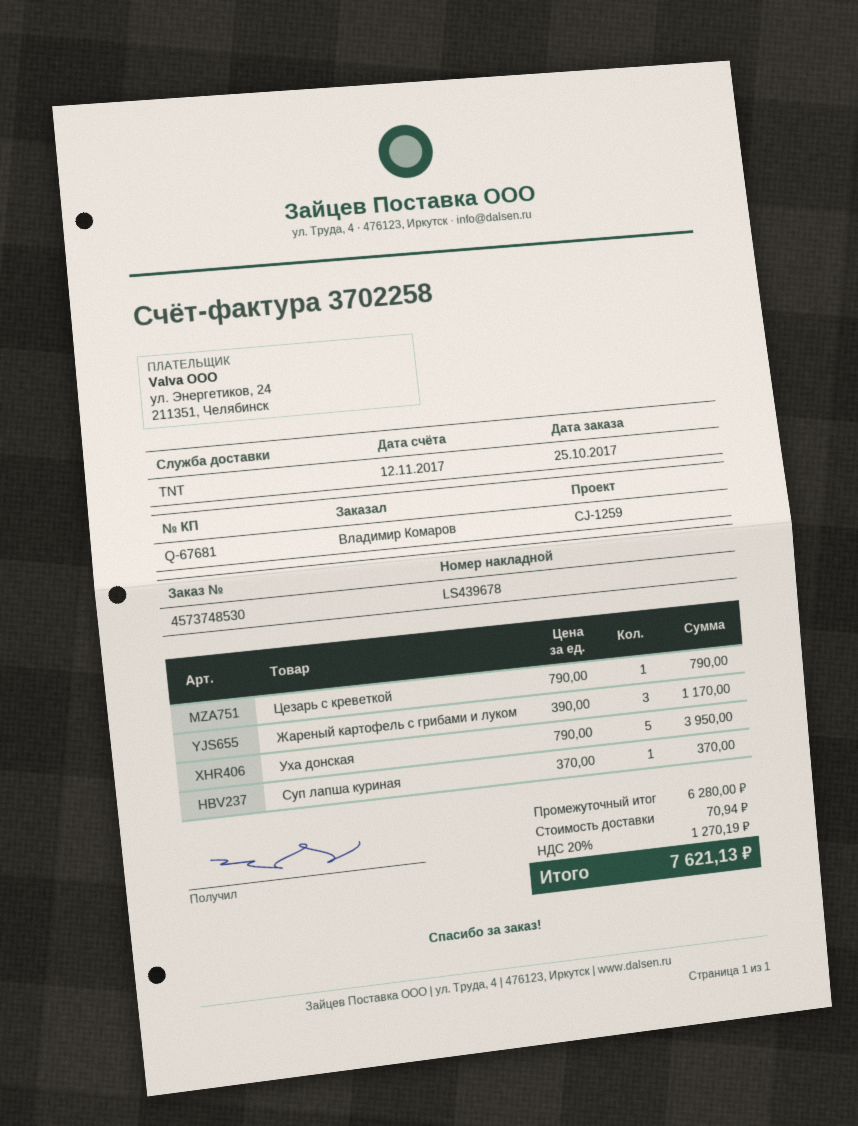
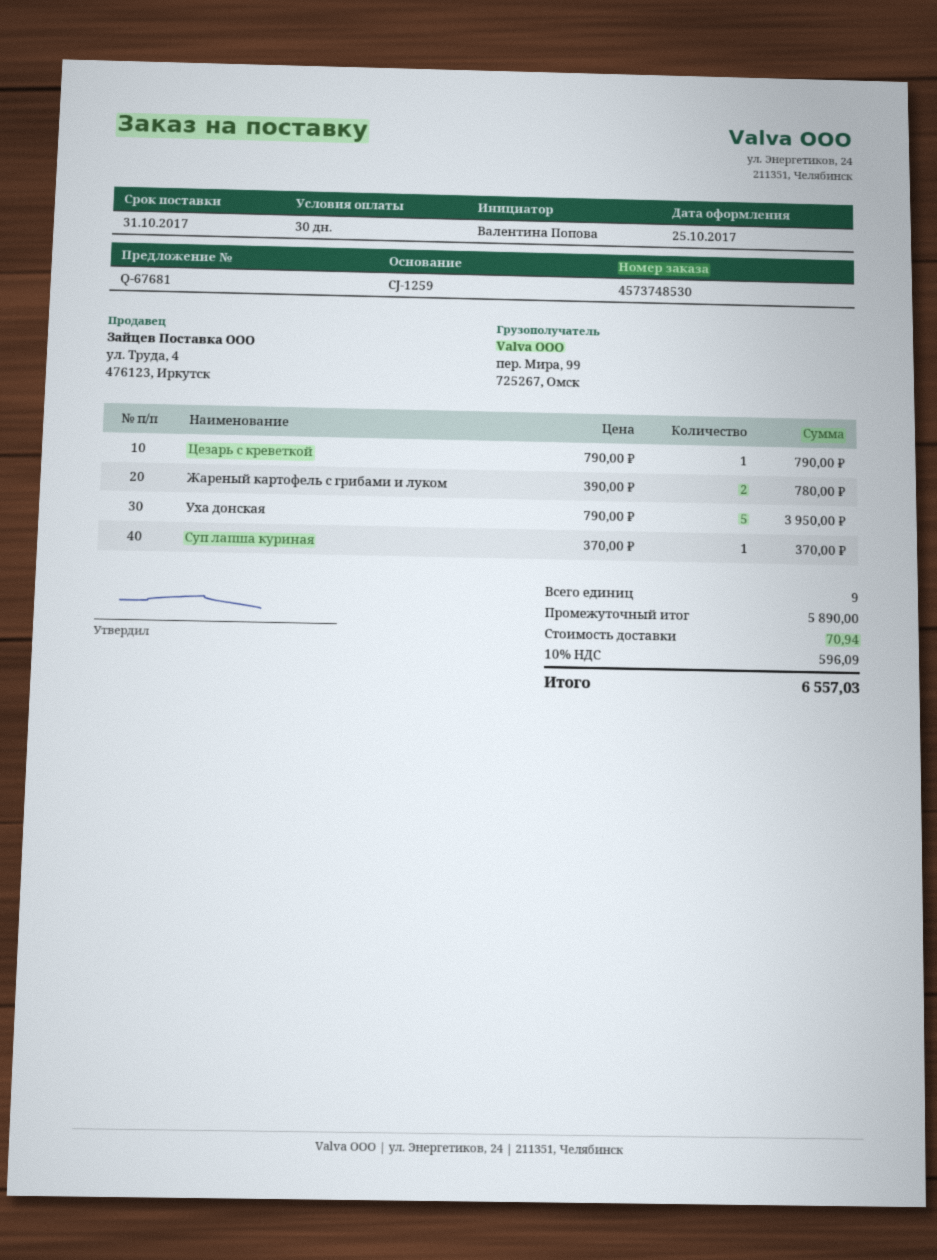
ordered by: Владимир Комаров -> Валентина Попова
Жареный картофель с грибами и луком: 3 x 390.00 = 1170.00 -> 2 x 390.00 = 780.00
subtotal: 6280.00 -> 5890.00
tax: 20% = 1270.19 -> 10% = 596.09
total: 7621.13 -> 6557.03

